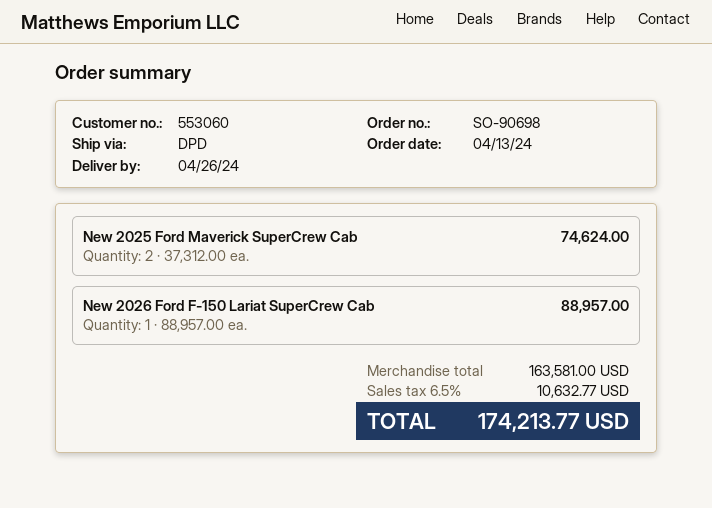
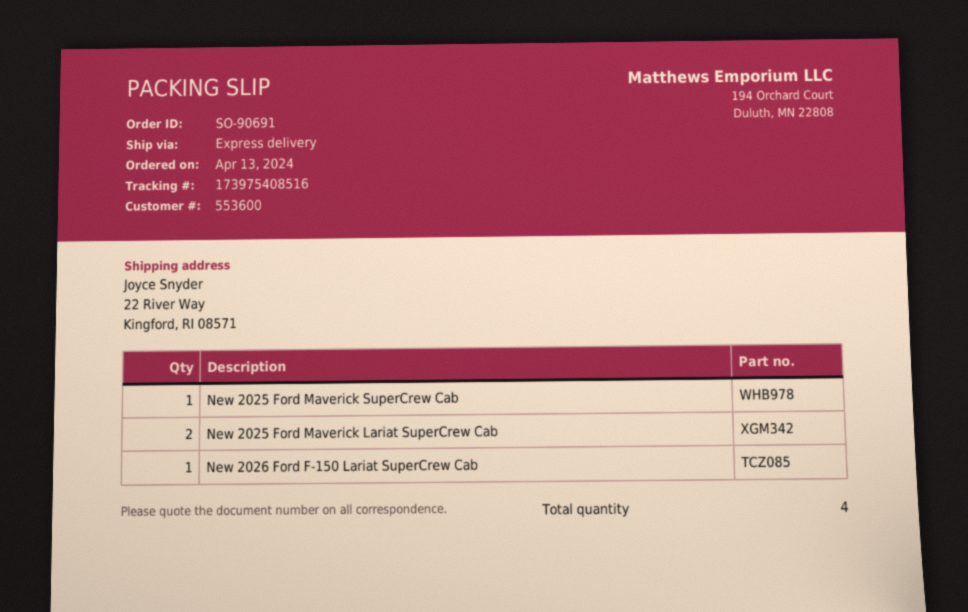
order number: SO-90698 -> SO-90691
customer number: 553060 -> 553600
shipping method: DPD -> express
New 2025 Ford Maverick SuperCrew Cab: 2 -> 1
New 2025 Ford Maverick Lariat SuperCrew Cab: none -> 2

